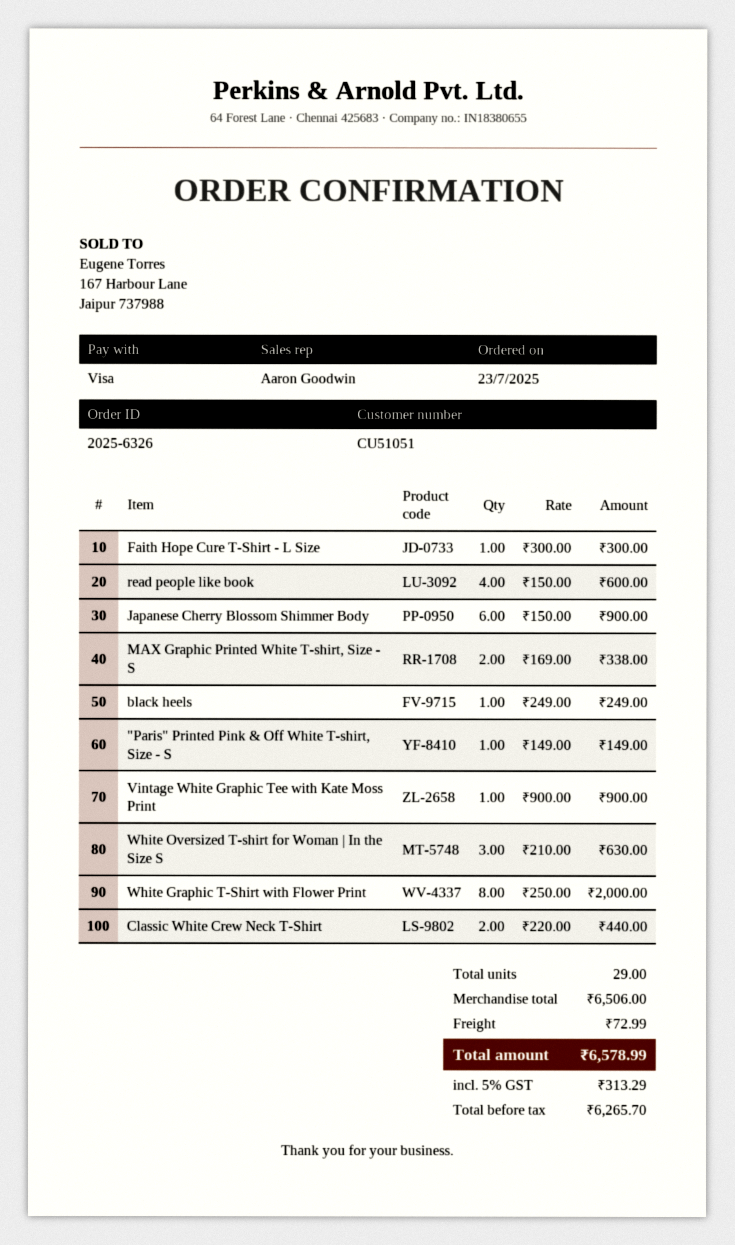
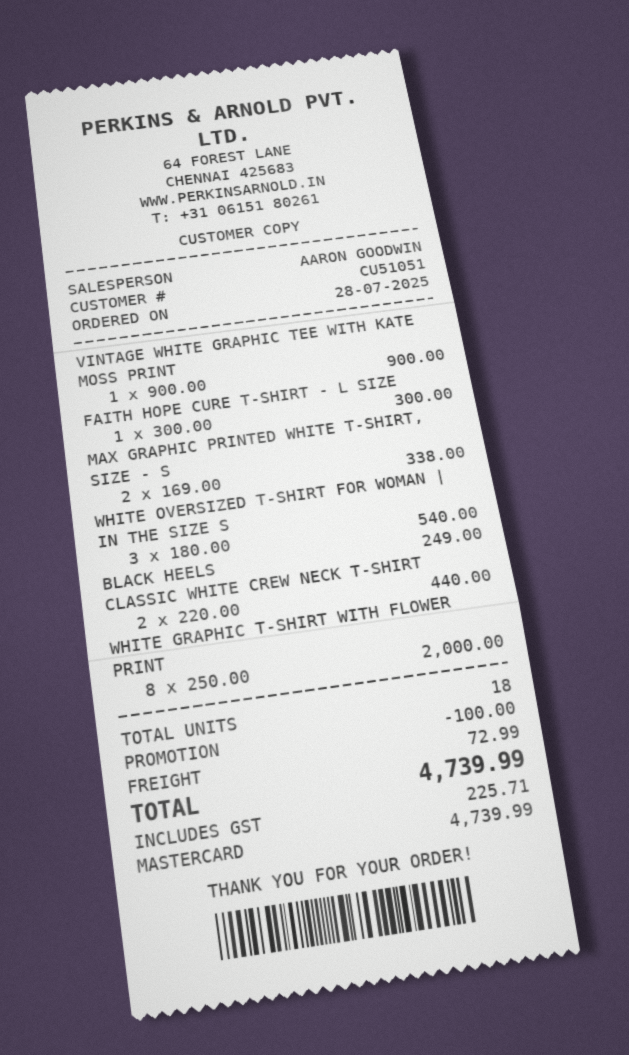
order date: 2025-07-23 -> 2025-07-28
payment method: Visa -> Mastercard
read people like book: 4 x 150.00 = 600.00 -> none
Japanese Cherry Blossom Shimmer Body: 6 x 150.00 = 900.00 -> none
"Paris" Printed Pink & Off White T-shirt, Size - S: 1 x 149.00 = 149.00 -> none
White Oversized T-shirt for Woman | In the Size S: 3 x 210.00 = 630.00 -> 3 x 180.00 = 540.00
total quantity: 29 -> 18
discount: none -> 100.00
tax: 313.29 -> 225.71
total: 6578.99 -> 4739.99

